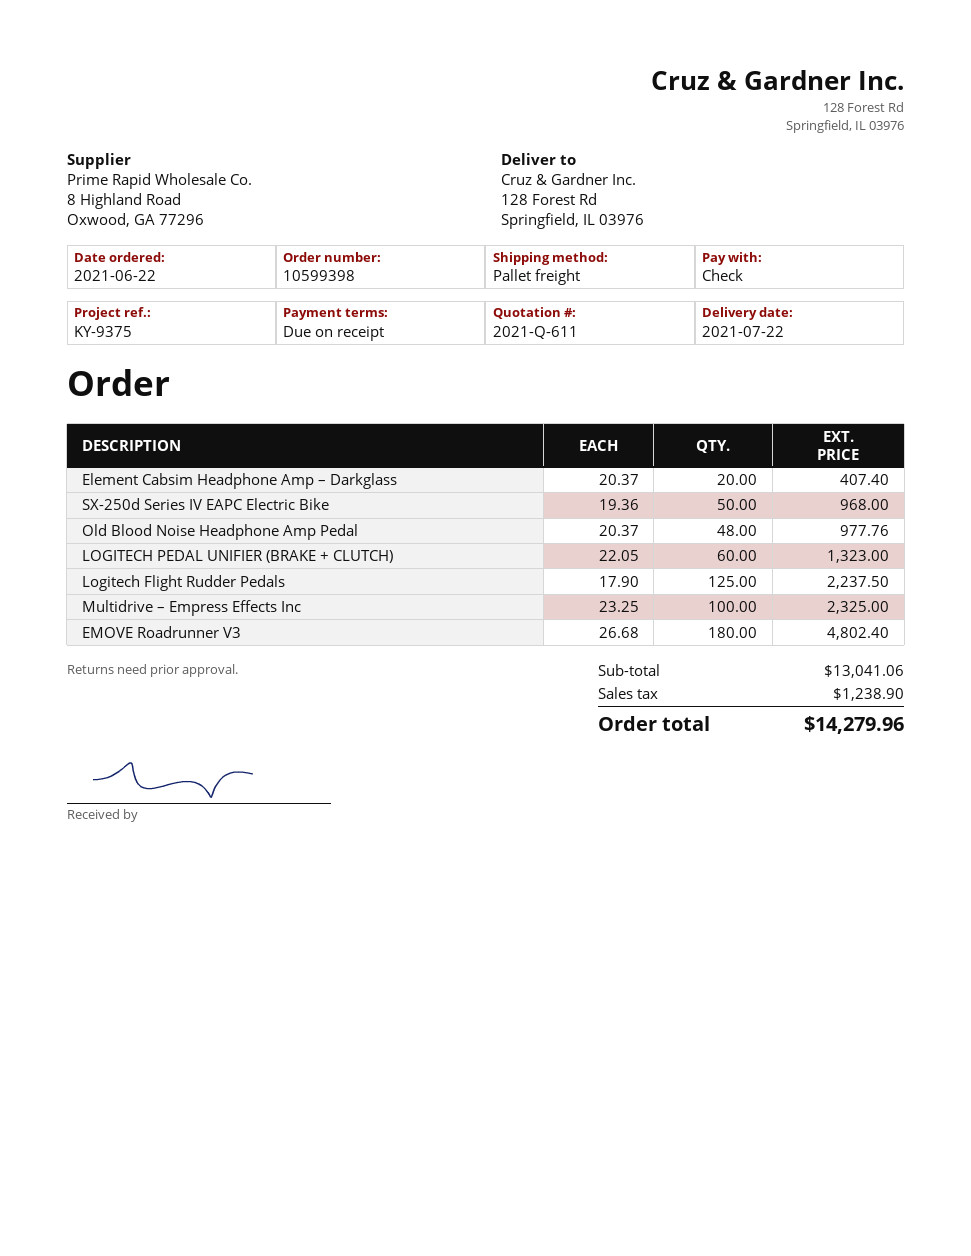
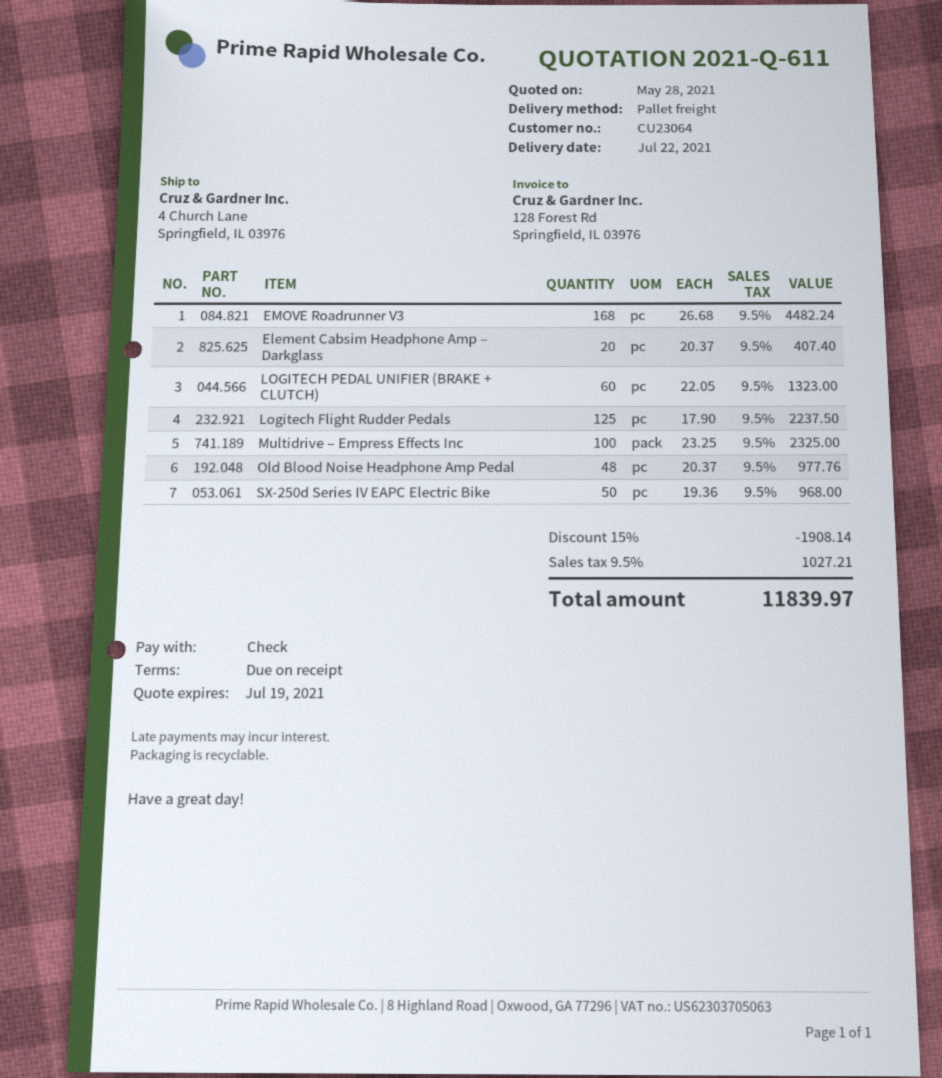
ship to: 128 Forest Rd, Springfield, IL 03976 -> 4 Church Lane, Springfield, IL 03976
EMOVE Roadrunner V3: 180 x 26.68 = 4802.40 -> 168 x 26.68 = 4482.24
discount: none -> 15% = 1908.14
tax: 1238.90 -> 1027.21
total: 14279.96 -> 11839.97

